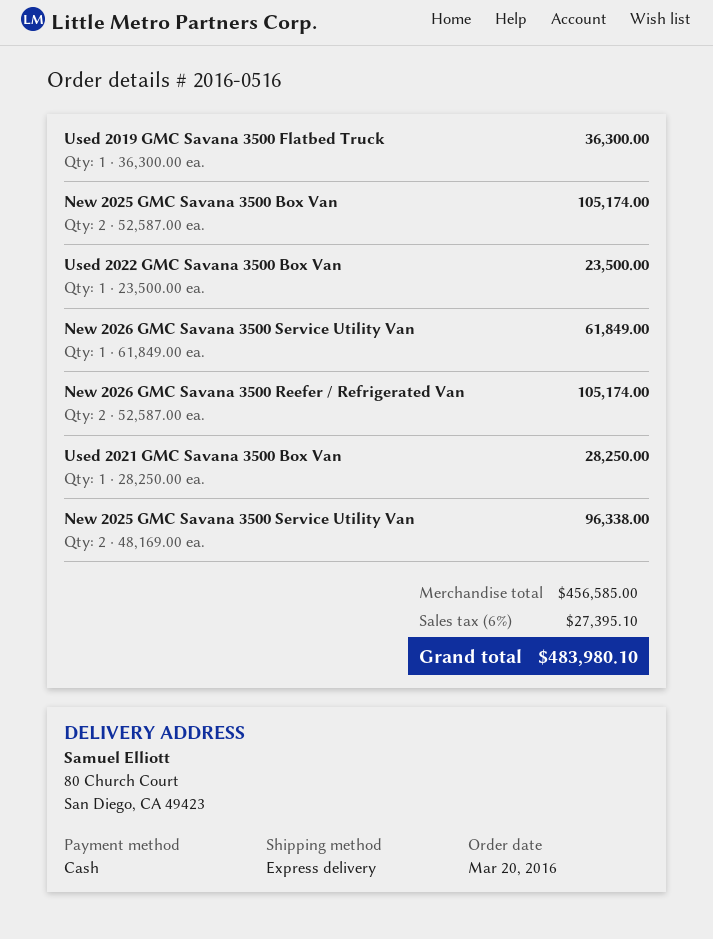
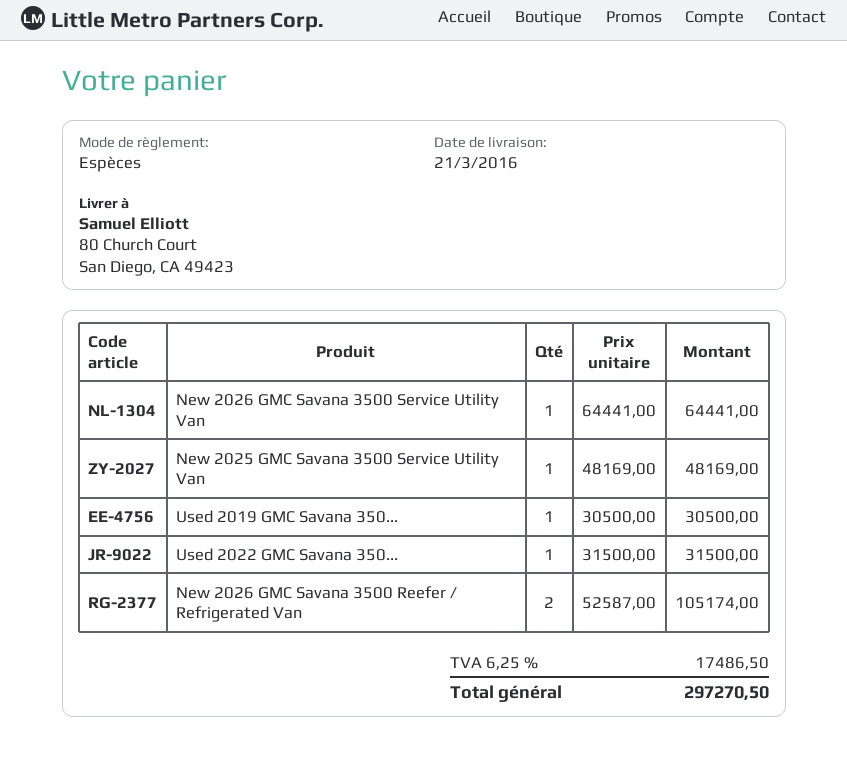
Used 2019 GMC Savana 3500 Flatbed Truck: 1 x 36300.00 = 36300.00 -> 1 x 30500.00 = 30500.00
New 2025 GMC Savana 3500 Box Van: 2 x 52587.00 = 105174.00 -> none
Used 2022 GMC Savana 3500 Box Van: 1 x 23500.00 = 23500.00 -> 1 x 31500.00 = 31500.00
New 2026 GMC Savana 3500 Service Utility Van: 1 x 61849.00 = 61849.00 -> 1 x 64441.00 = 64441.00
Used 2021 GMC Savana 3500 Box Van: 1 x 28250.00 = 28250.00 -> none
New 2025 GMC Savana 3500 Service Utility Van: 2 x 48169.00 = 96338.00 -> 1 x 48169.00 = 48169.00
tax: 6% = 27395.10 -> 6.25% = 17486.50
total: 483980.10 -> 297270.50

